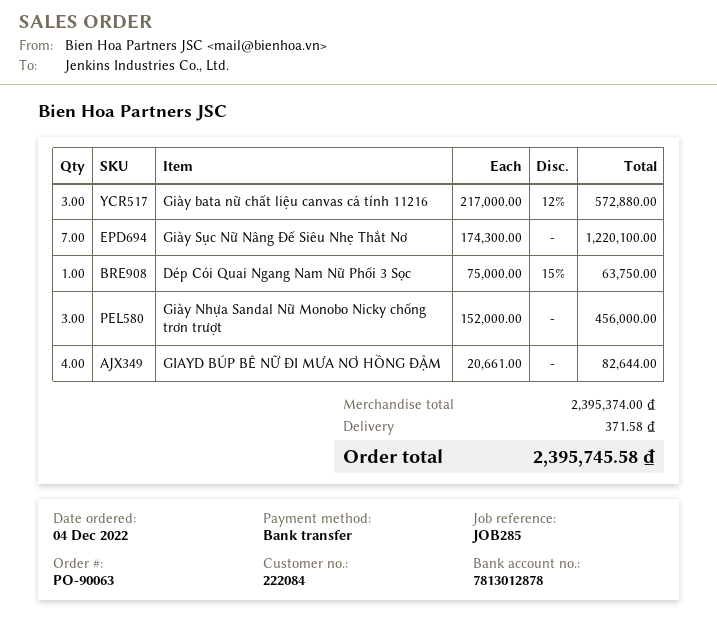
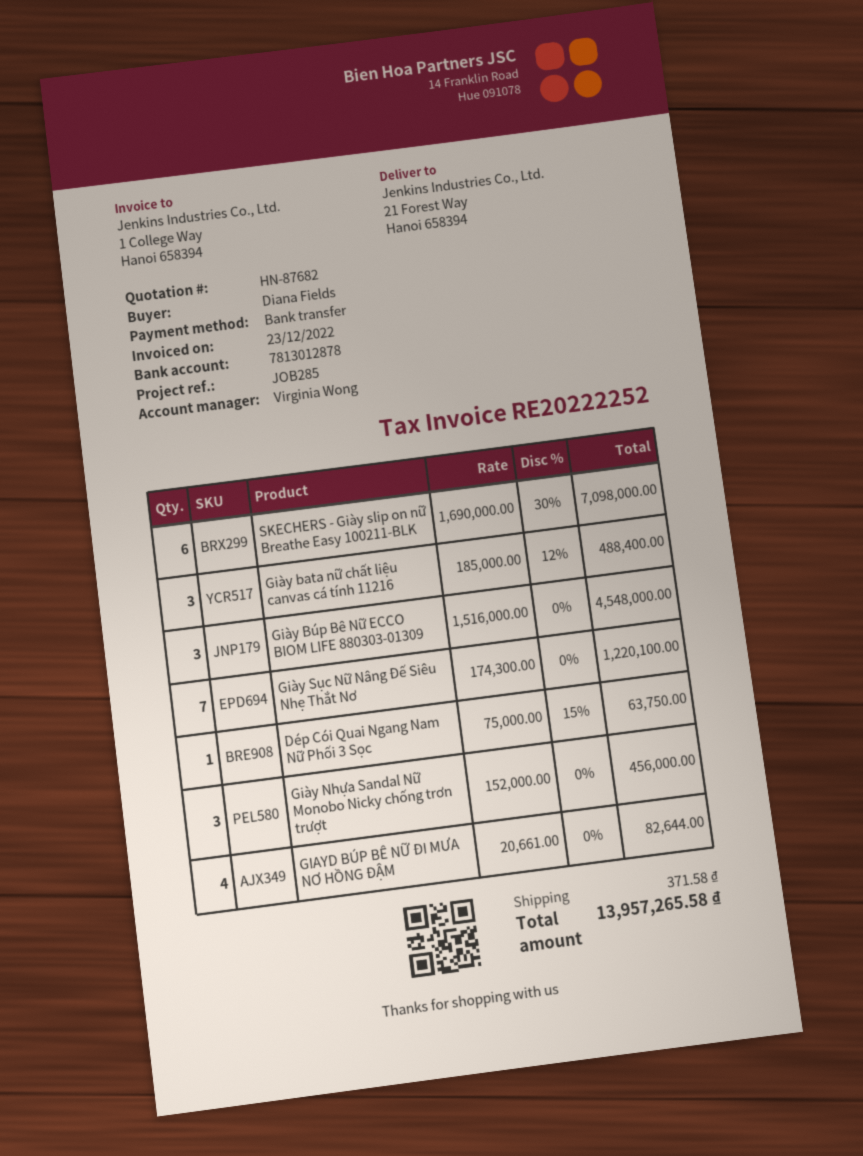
Giày bata nữ chất liệu canvas cá tính 11216: 3 x 217000.00 - 12% = 572880.00 -> 3 x 185000.00 - 12% = 488400.00
SKECHERS - Giày slip on nữ Breathe Easy 100211-BLK: none -> 6 x 1690000.00 - 30% = 7098000.00
Giày Búp Bê Nữ ECCO BIOM LIFE 880303-01309: none -> 3 x 1516000.00 = 4548000.00
total: 2395745.58 -> 13957265.58

